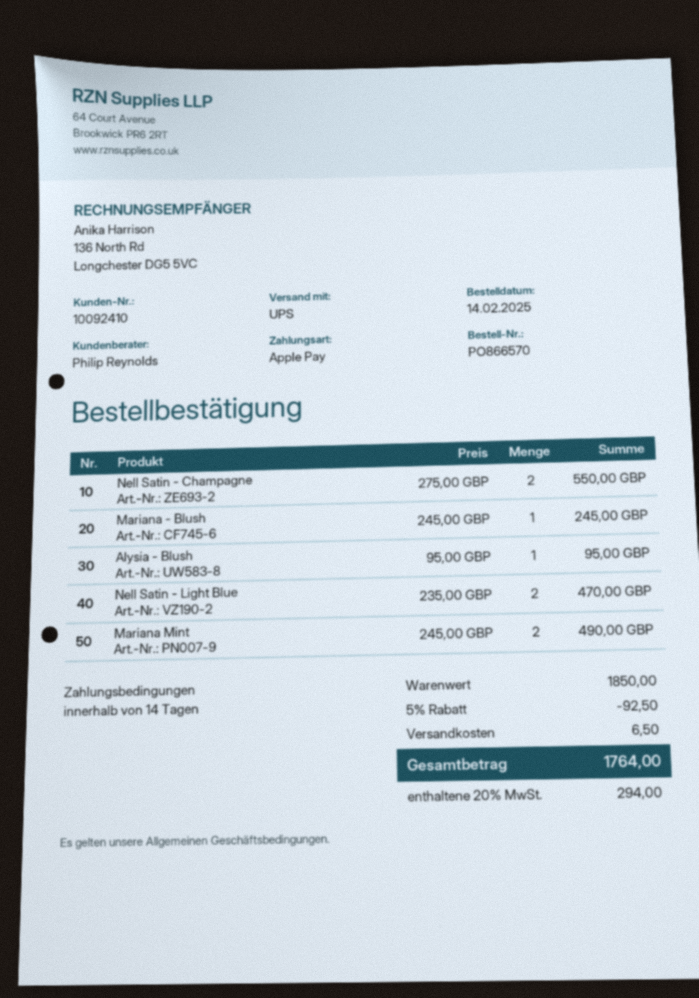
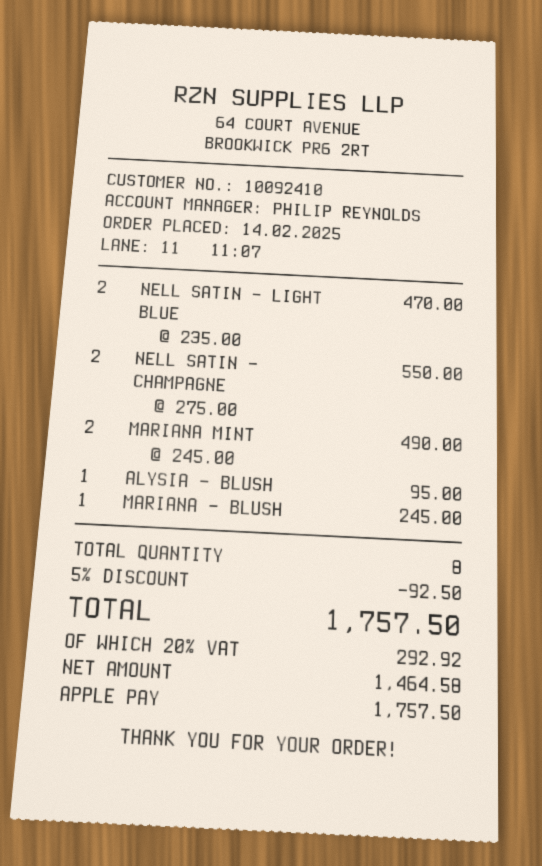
shipping: 6.50 -> none
tax: 20% = 294.00 -> 20% = 292.92
total: 1764.00 -> 1757.50

